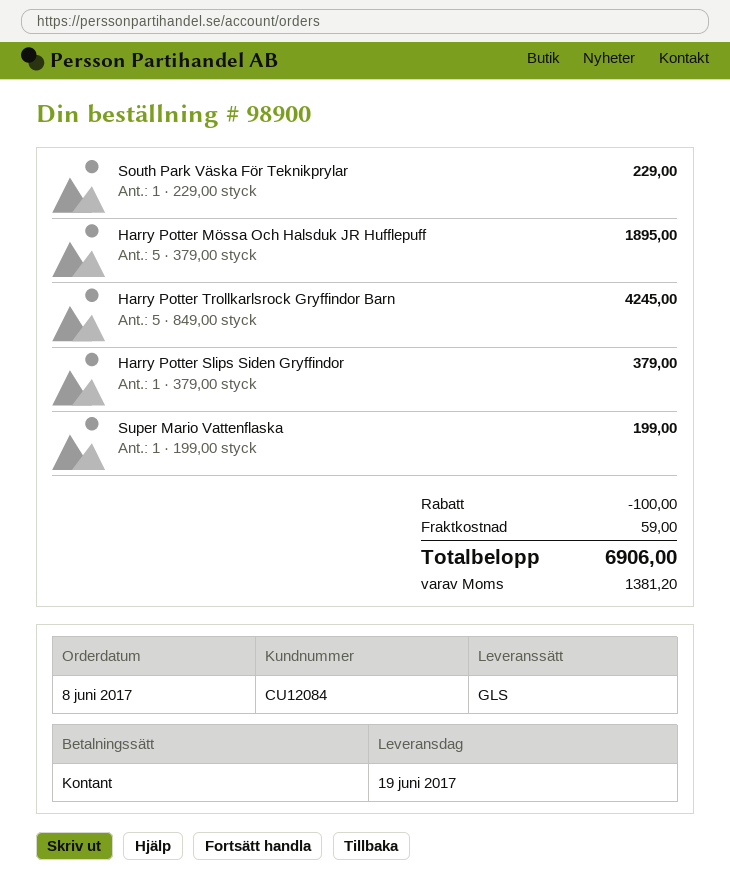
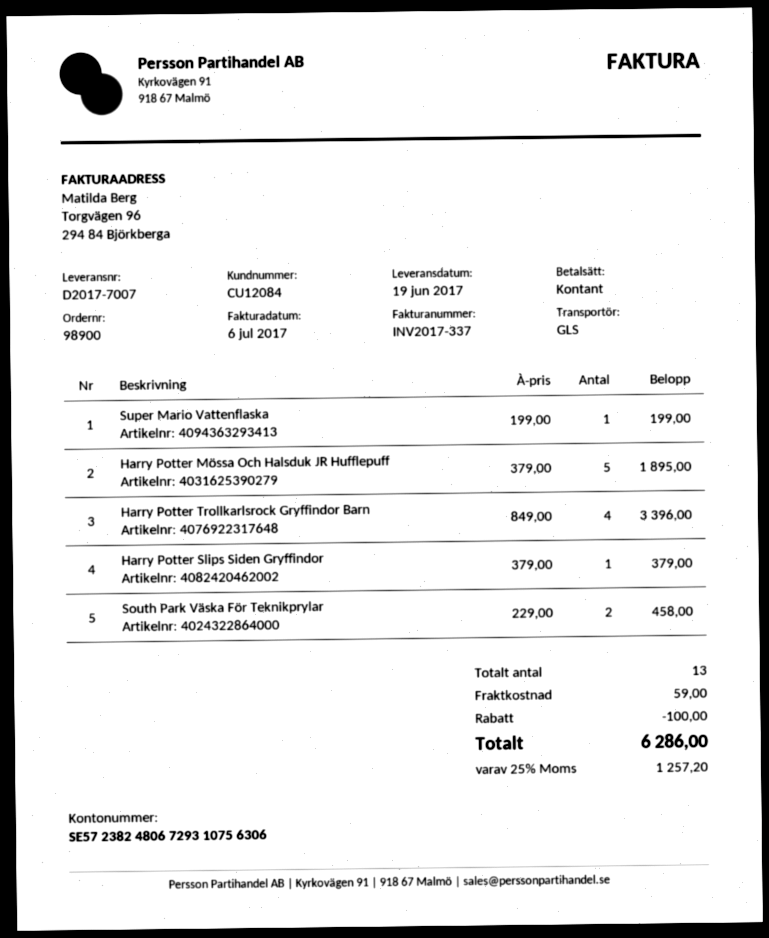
South Park Väska För Teknikprylar: 1 x 229.00 = 229.00 -> 2 x 229.00 = 458.00
Harry Potter Trollkarlsrock Gryffindor Barn: 5 x 849.00 = 4245.00 -> 4 x 849.00 = 3396.00
tax: 1381.20 -> 1257.20
total: 6906.00 -> 6286.00

